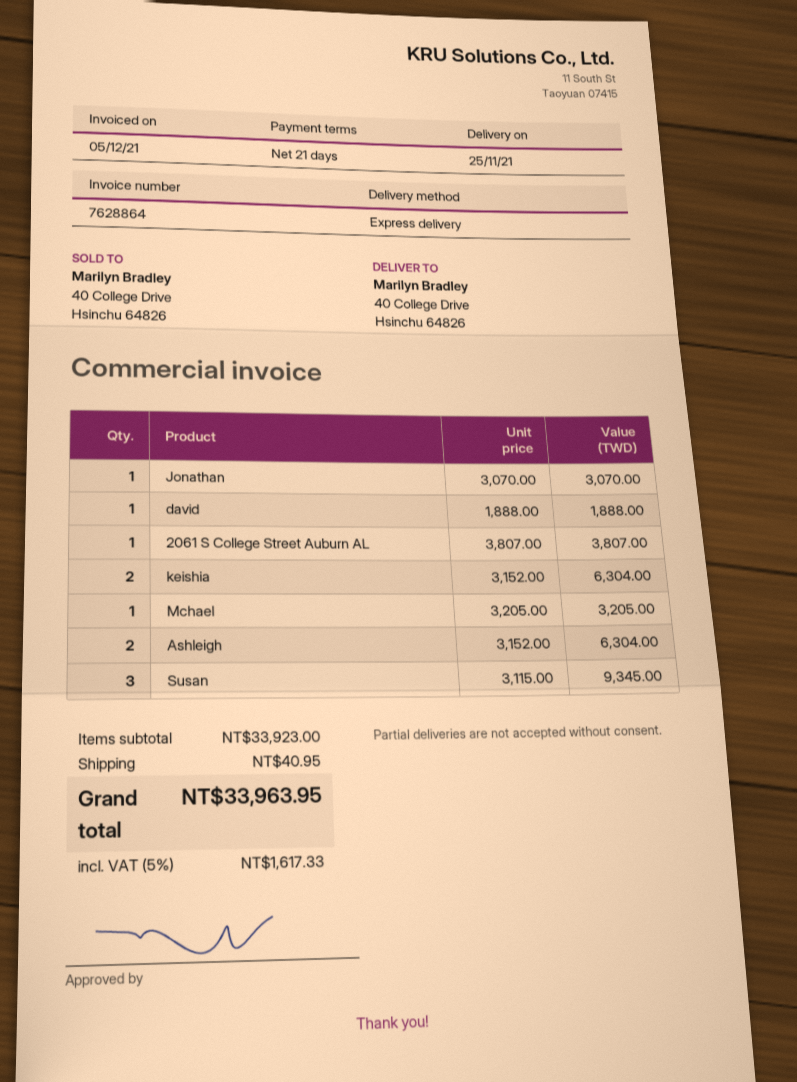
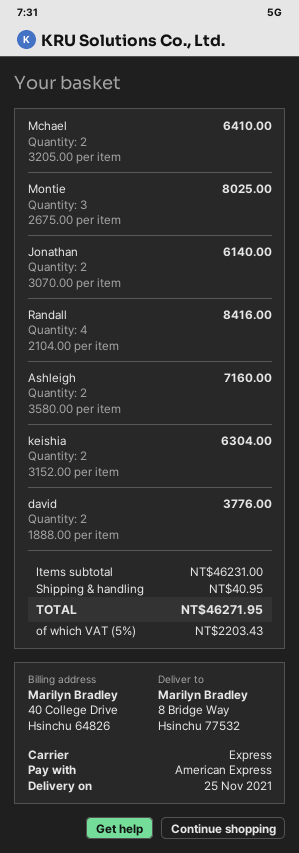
ship to: 40 College Drive, Hsinchu 64826 -> 8 Bridge Way, Hsinchu 77532
Jonathan: 1 x 3070.00 = 3070.00 -> 2 x 3070.00 = 6140.00
david: 1 x 1888.00 = 1888.00 -> 2 x 1888.00 = 3776.00
2061 S College Street Auburn AL: 1 x 3807.00 = 3807.00 -> none
Mchael: 1 x 3205.00 = 3205.00 -> 2 x 3205.00 = 6410.00
Ashleigh: 2 x 3152.00 = 6304.00 -> 2 x 3580.00 = 7160.00
Susan: 3 x 3115.00 = 9345.00 -> none
Montie: none -> 3 x 2675.00 = 8025.00
Randall: none -> 4 x 2104.00 = 8416.00
subtotal: 33923.00 -> 46231.00
tax: 5% = 1617.33 -> 5% = 2203.43
total: 33963.95 -> 46271.95

